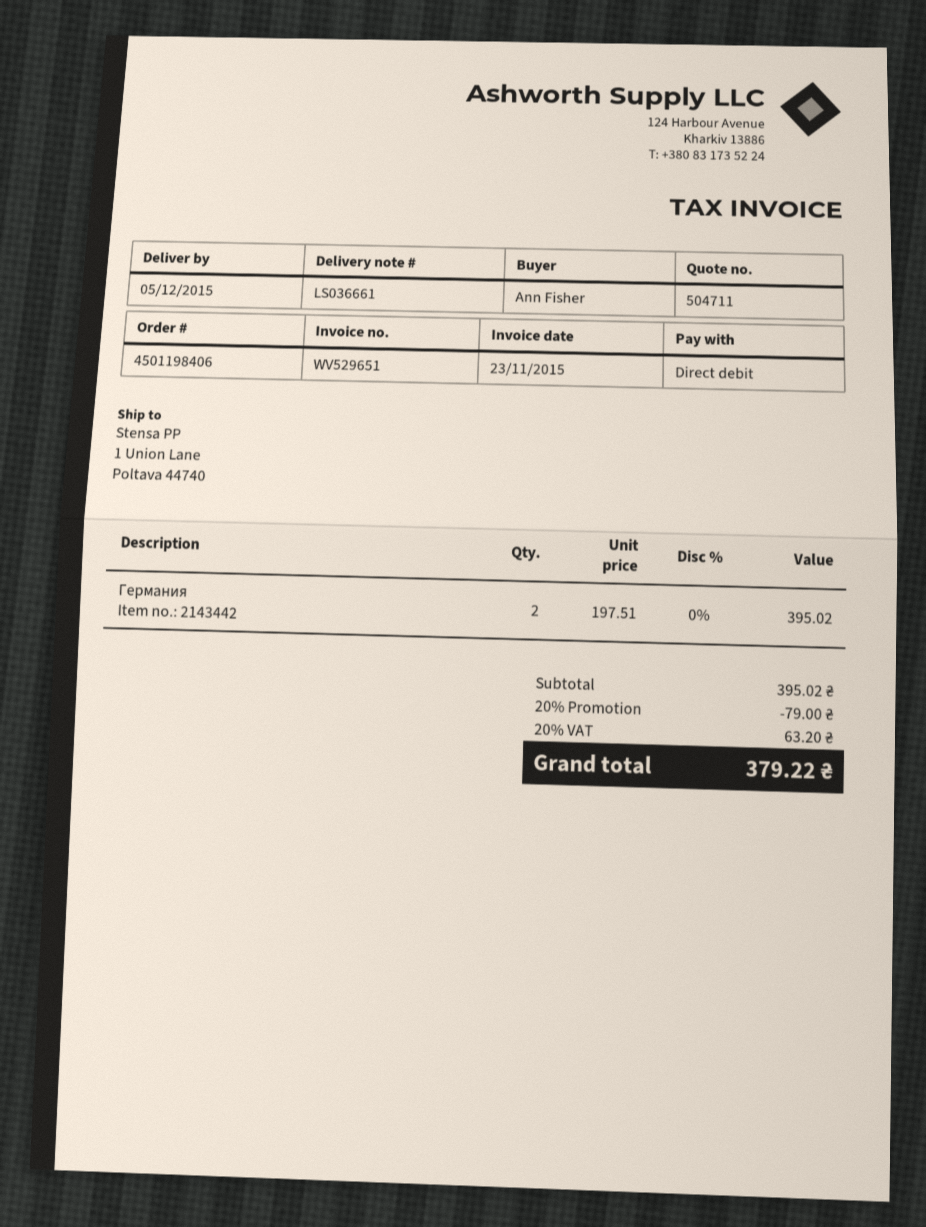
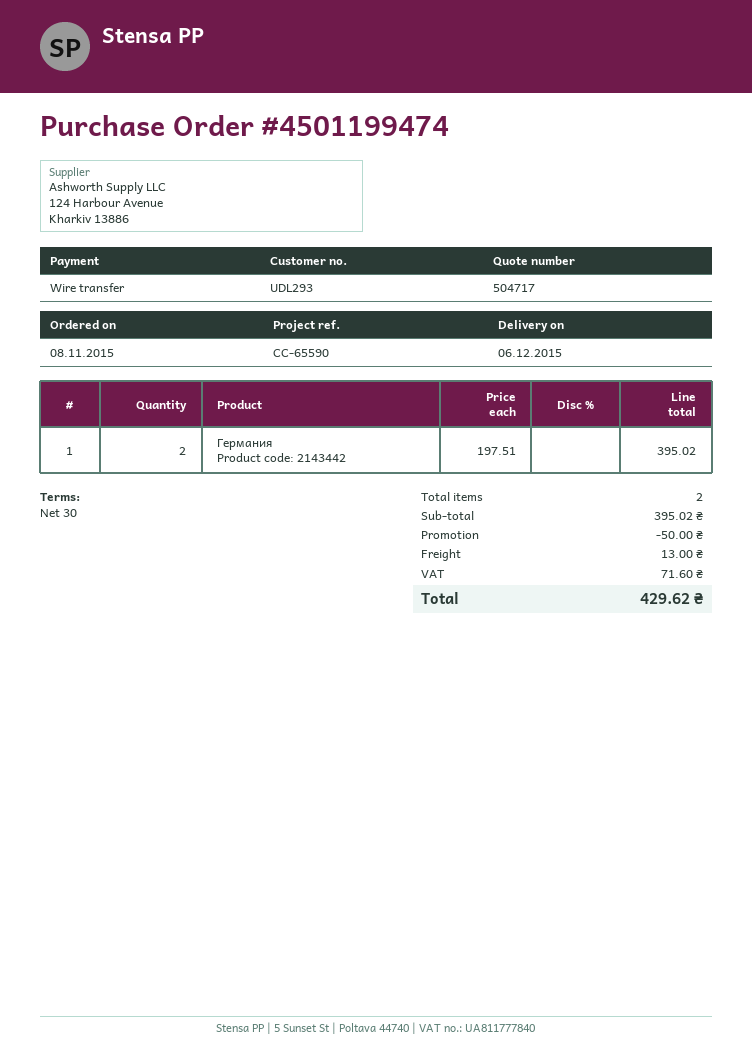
quote number: 504711 -> 504717
order number: 4501198406 -> 4501199474
delivery date: 2015-12-05 -> 2015-12-06
payment method: direct debit -> bank transfer
discount: 79.00 -> 50.00
shipping: none -> 13.00
tax: 63.20 -> 71.60
total: 379.22 -> 429.62

